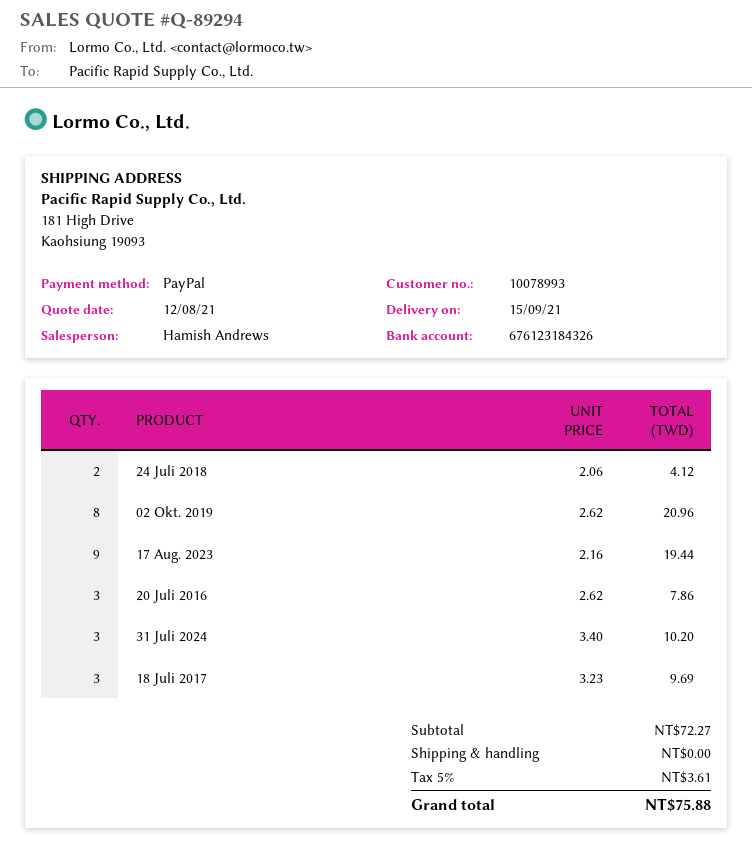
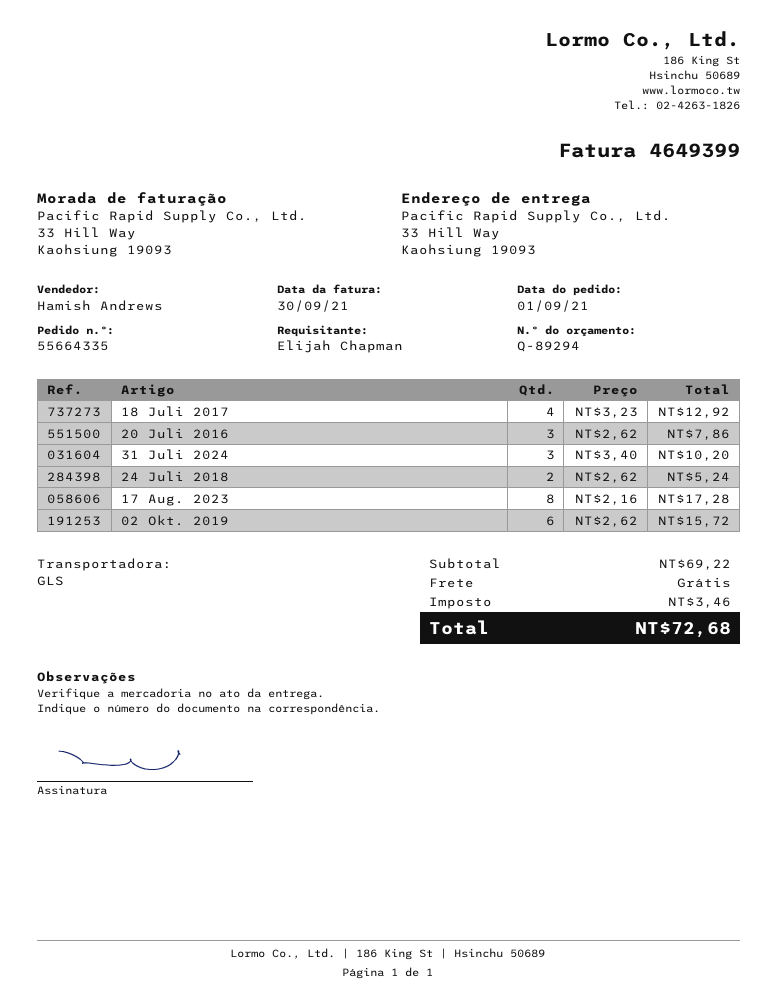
ship to: 181 High Drive, Kaohsiung 19093 -> 33 Hill Way, Kaohsiung 19093
24 Juli 2018: 2 x 2.06 = 4.12 -> 2 x 2.62 = 5.24
02 Okt. 2019: 8 x 2.62 = 20.96 -> 6 x 2.62 = 15.72
17 Aug. 2023: 9 x 2.16 = 19.44 -> 8 x 2.16 = 17.28
18 Juli 2017: 3 x 3.23 = 9.69 -> 4 x 3.23 = 12.92
subtotal: 72.27 -> 69.22
tax: 3.61 -> 3.46
total: 75.88 -> 72.68

